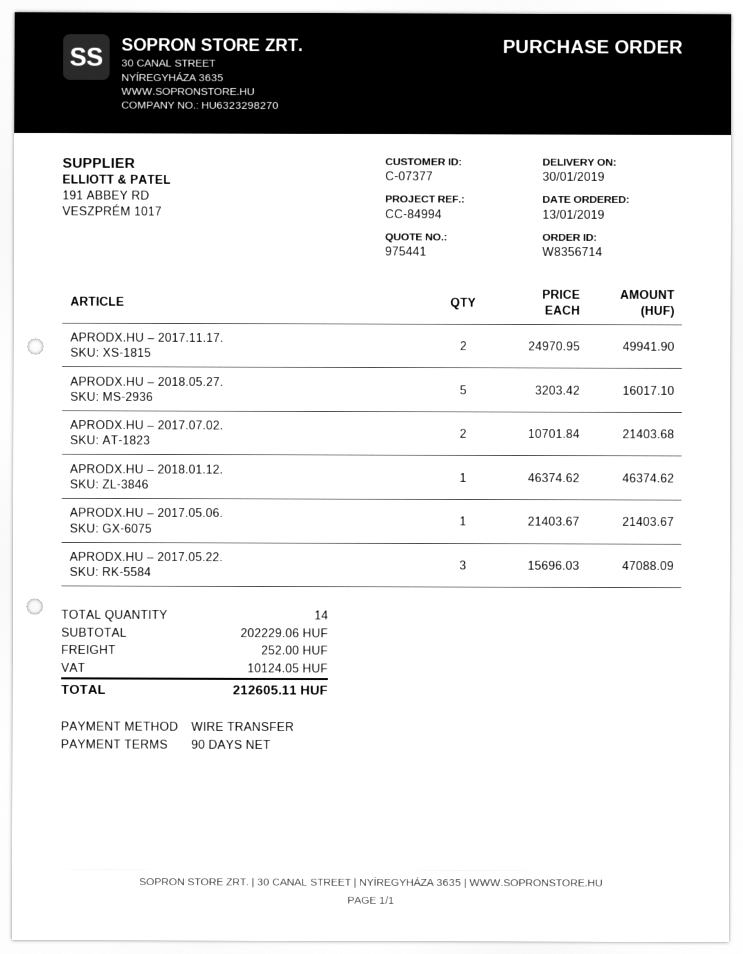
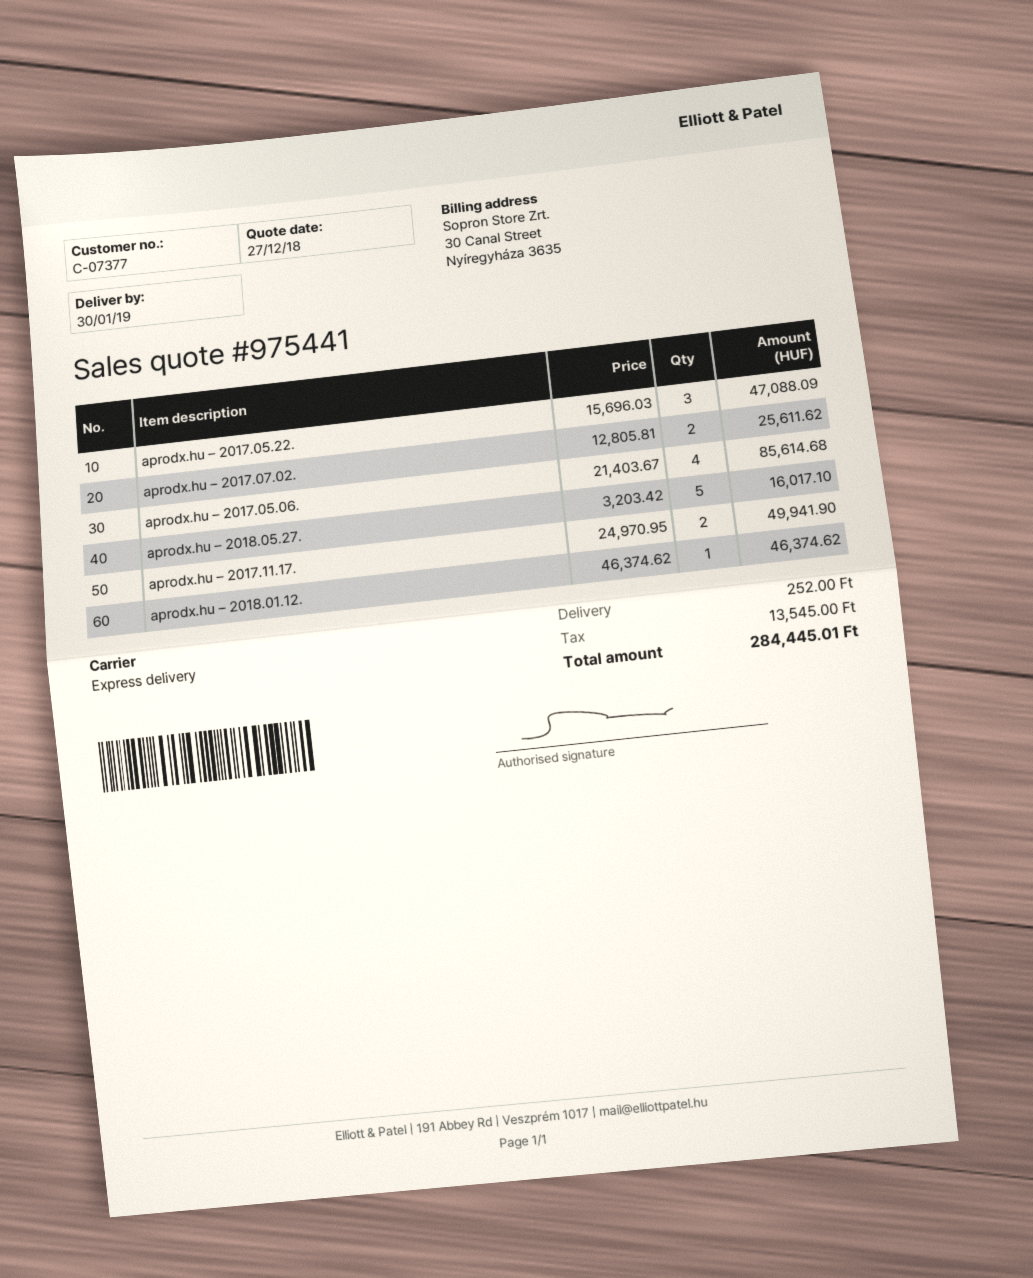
APRODX.HU – 2017.07.02.: 2 x 10701.84 = 21403.68 -> 2 x 12805.81 = 25611.62
APRODX.HU – 2017.05.06.: 1 x 21403.67 = 21403.67 -> 4 x 21403.67 = 85614.68
tax: 10124.05 -> 13545.00
total: 212605.11 -> 284445.01

